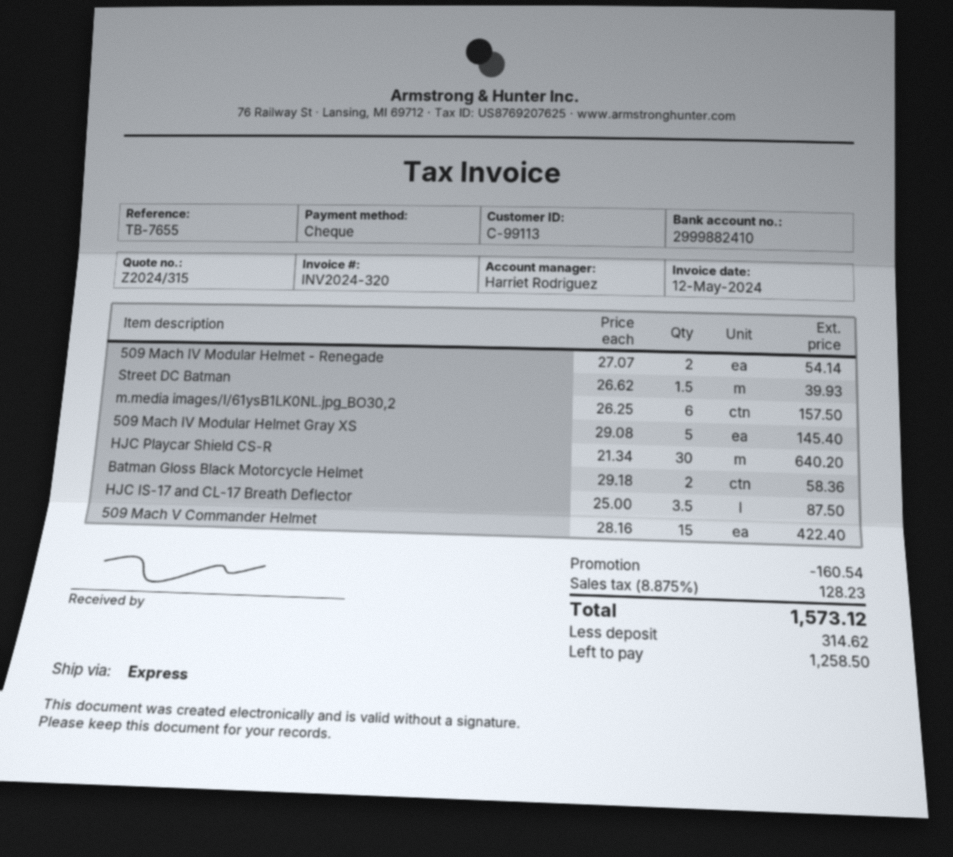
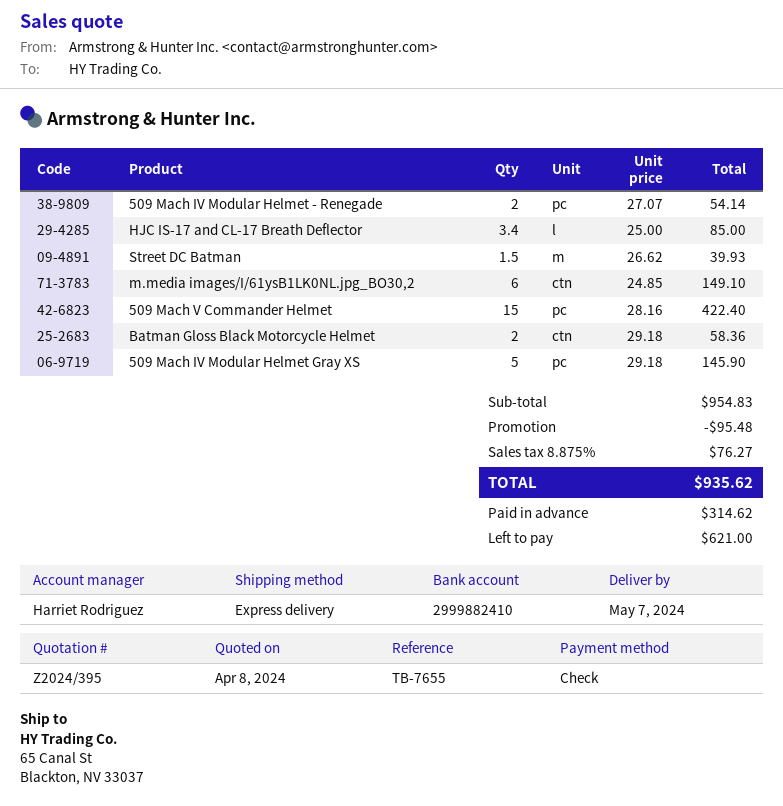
quote number: Z2024/315 -> Z2024/395
m.media images/I/61ysB1LK0NL.jpg_BO30,2: 6 x 26.25 = 157.50 -> 6 x 24.85 = 149.10
509 Mach IV Modular Helmet Gray XS: 5 x 29.08 = 145.40 -> 5 x 29.18 = 145.90
HJC Playcar Shield CS-R: 30 x 21.34 = 640.20 -> none
HJC IS-17 and CL-17 Breath Deflector: 3.5 x 25.00 = 87.50 -> 3.4 x 25.00 = 85.00
discount: 160.54 -> 95.48
tax: 8.875% = 128.23 -> 8.875% = 76.27
total: 1573.12 -> 935.62
balance: 1258.50 -> 621.00

